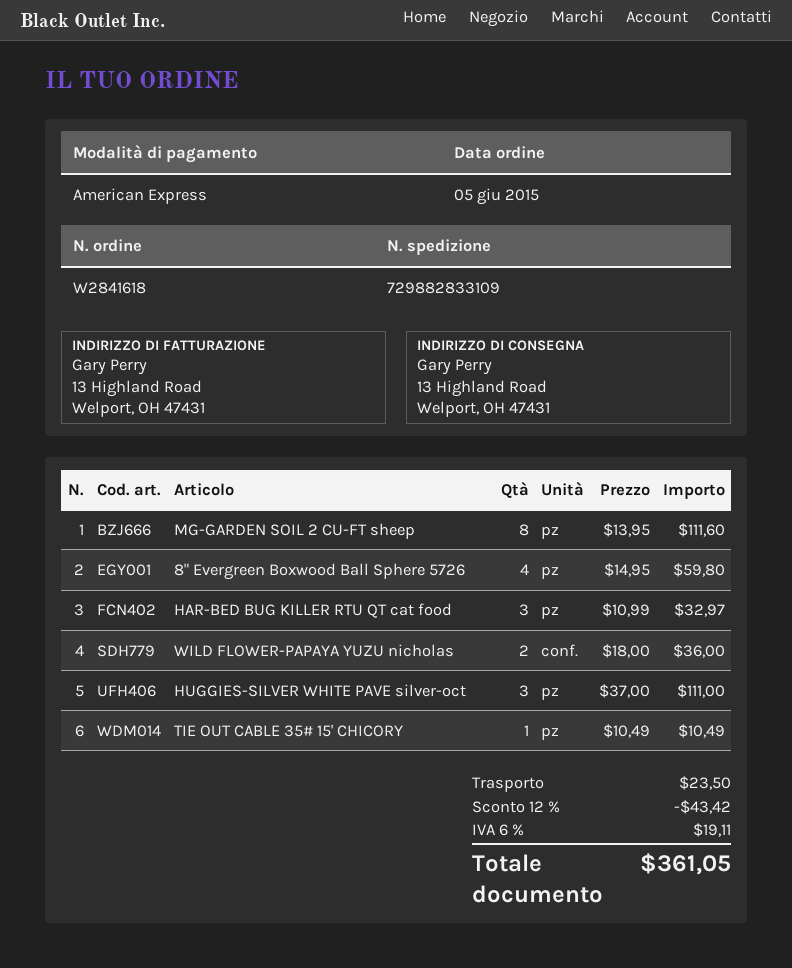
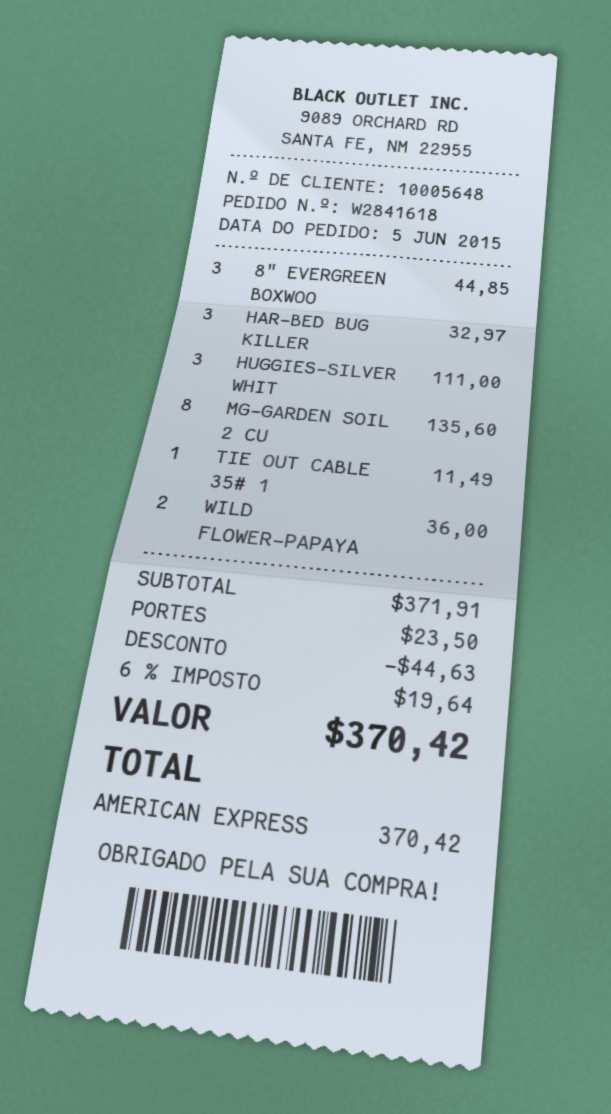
MG-GARDEN SOIL 2 CU-FT sheep: 8 for 111.60 -> 8 for 135.60
8" Evergreen Boxwood Ball Sphere 5726: 4 for 59.80 -> 3 for 44.85
TIE OUT CABLE 35# 15' CHICORY: 1 for 10.49 -> 1 for 11.49
discount: 43.42 -> 44.63
tax: 6% = 19.11 -> 6% = 19.64
total: 361.05 -> 370.42

